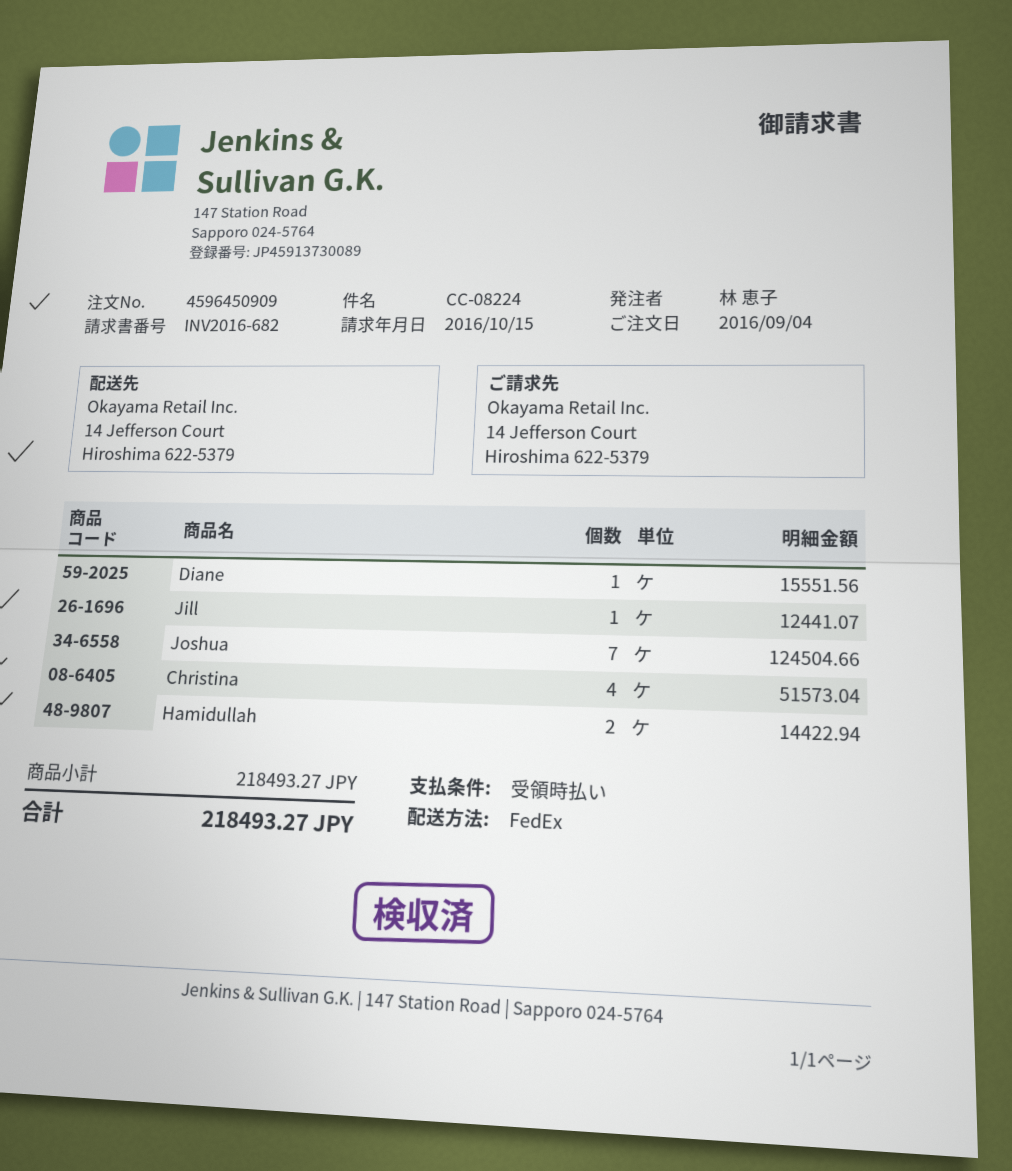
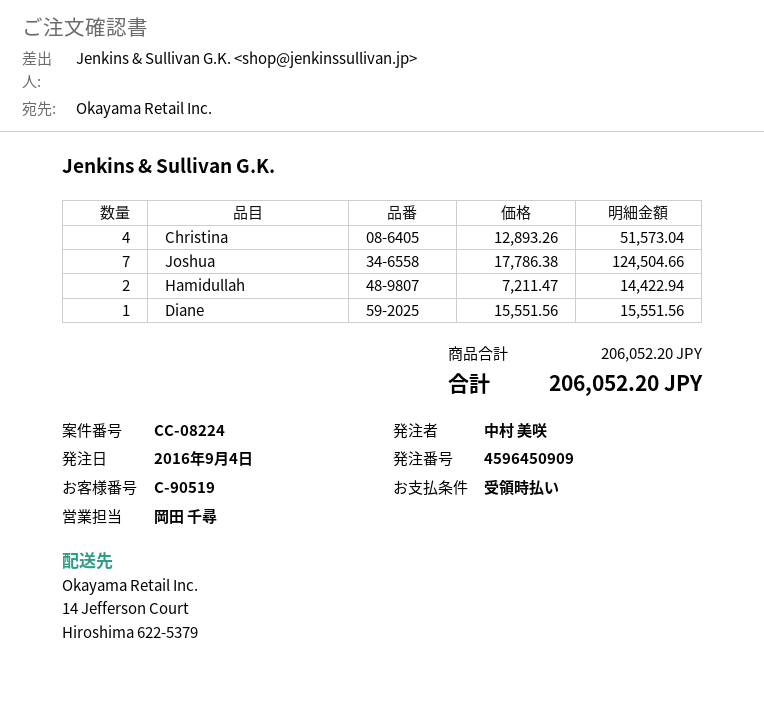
ordered by: 林 恵子 -> 中村 美咲
Jill: 1 for 12441.07 -> none
subtotal: 218493.27 -> 206052.20
total: 218493.27 -> 206052.20

